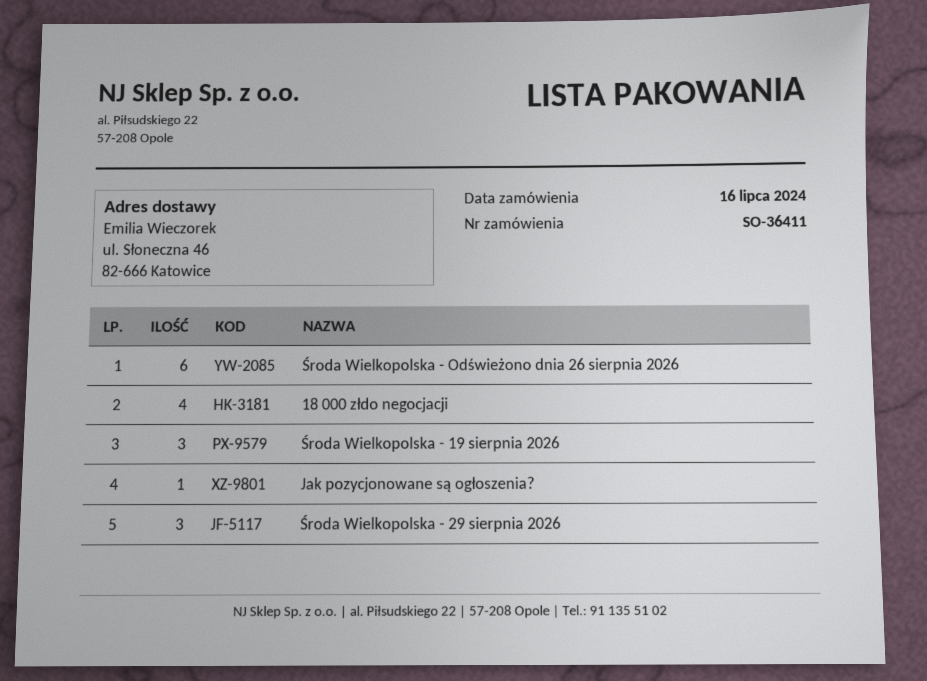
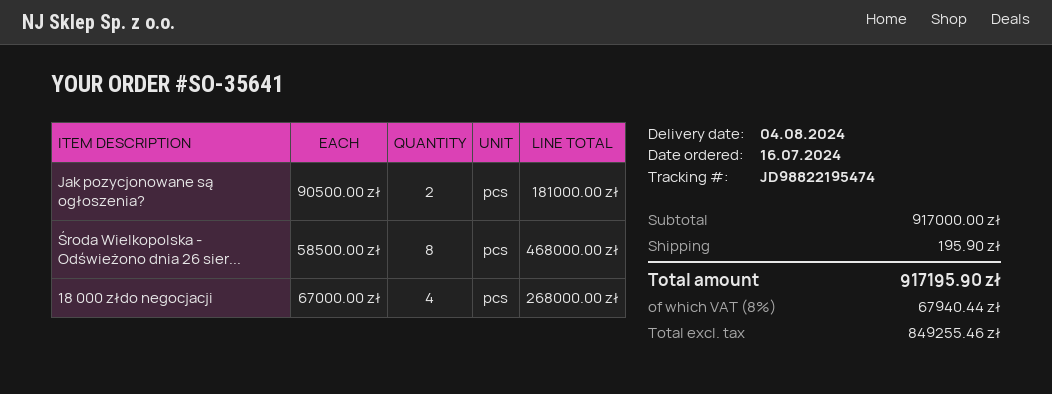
order number: SO-36411 -> SO-35641
Środa Wielkopolska - Odświeżono dnia 26 sierpnia 2026: 6 -> 8
Środa Wielkopolska - 19 sierpnia 2026: 3 -> none
Jak pozycjonowane są ogłoszenia?: 1 -> 2
Środa Wielkopolska - 29 sierpnia 2026: 3 -> none

